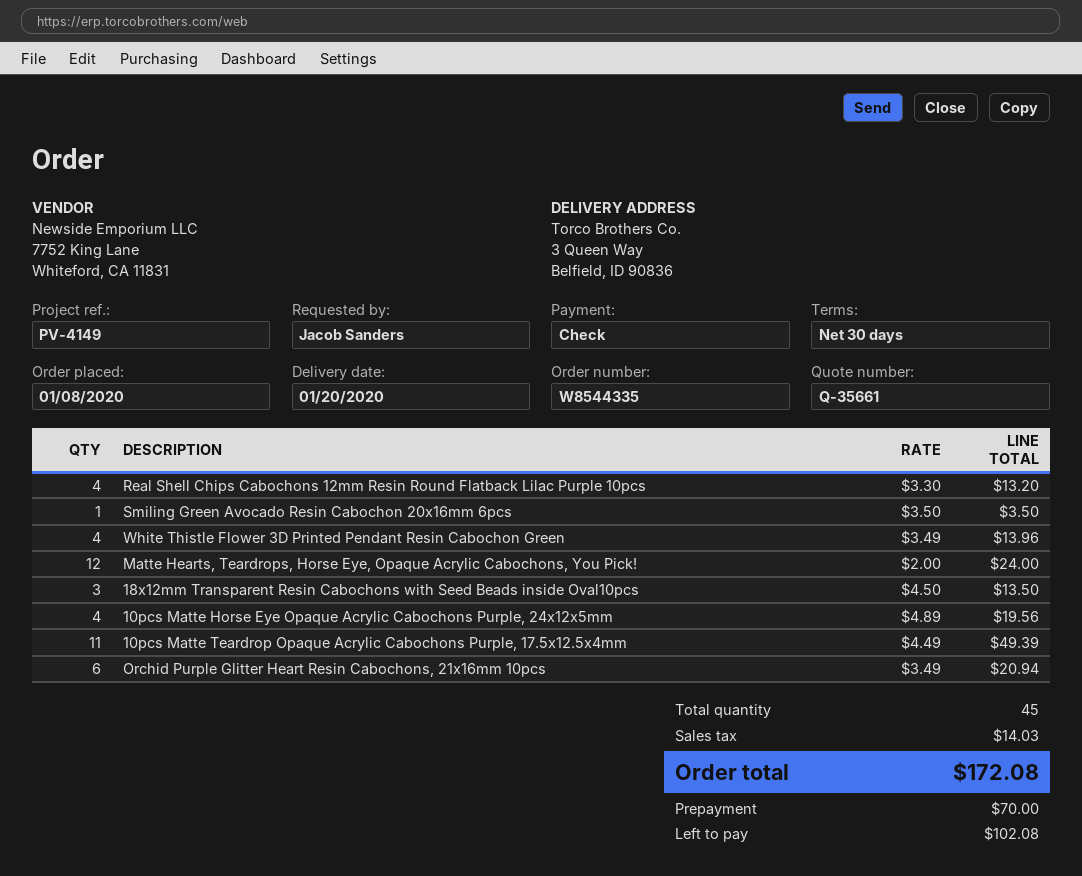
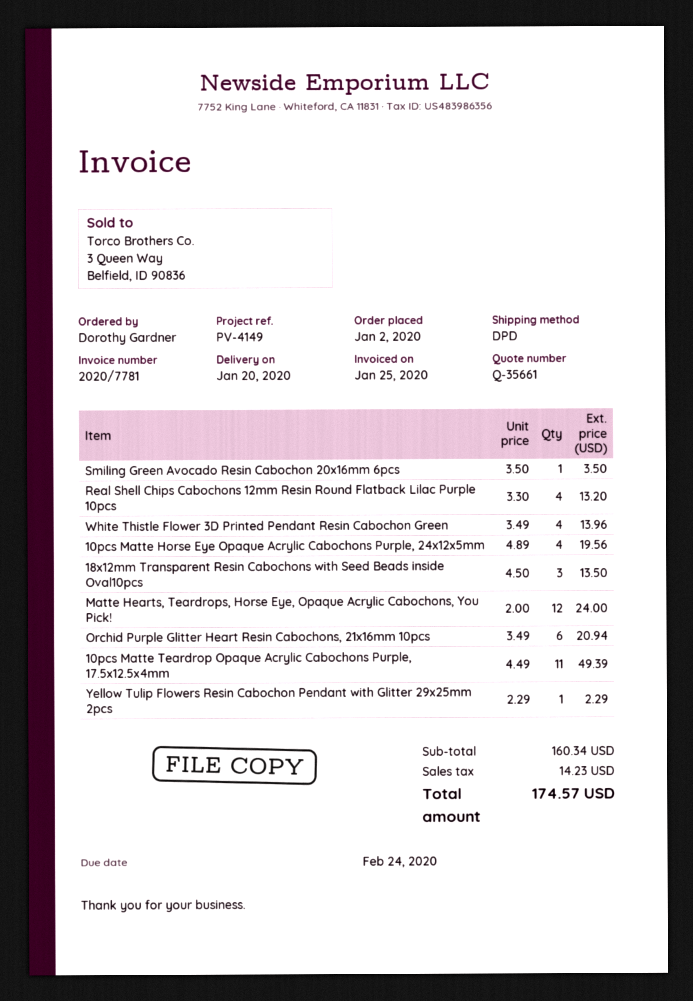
order date: 2020-01-08 -> 2020-01-02
ordered by: Jacob Sanders -> Dorothy Gardner
Yellow Tulip Flowers Resin Cabochon Pendant with Glitter 29x25mm 2pcs: none -> 1 x 2.29 = 2.29
tax: 14.03 -> 14.23
total: 172.08 -> 174.57

